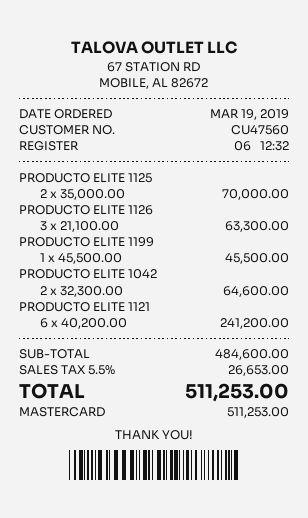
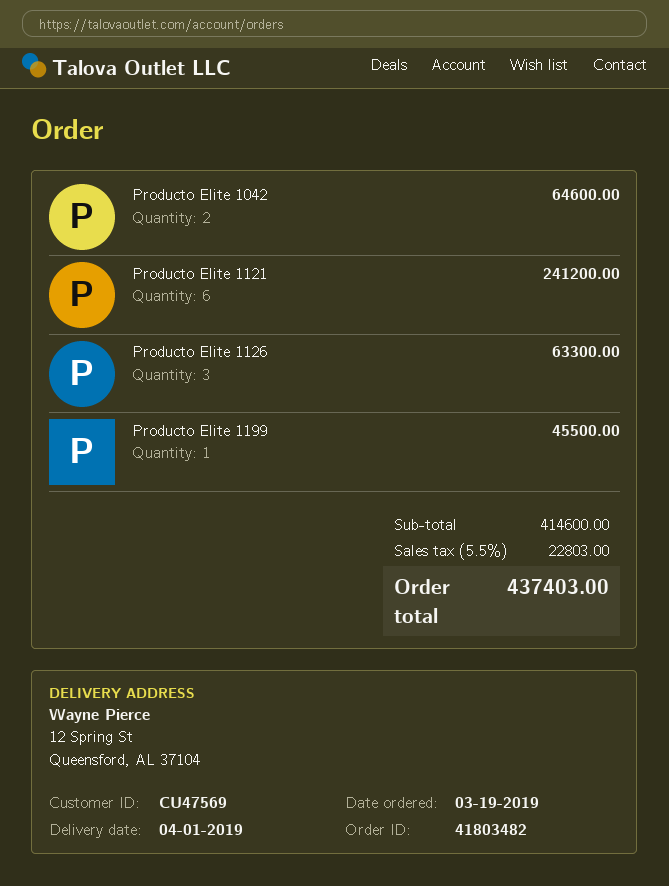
customer number: CU47560 -> CU47569
PRODUCTO ELITE 1125: 2 for 70000.00 -> none
subtotal: 484600.00 -> 414600.00
tax: 5.5% = 26653.00 -> 5.5% = 22803.00
total: 511253.00 -> 437403.00

